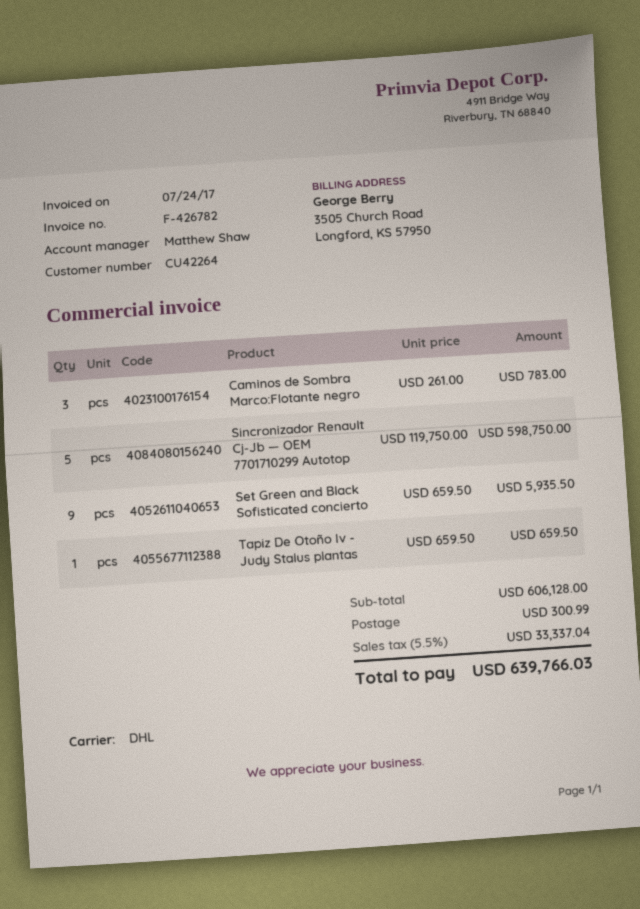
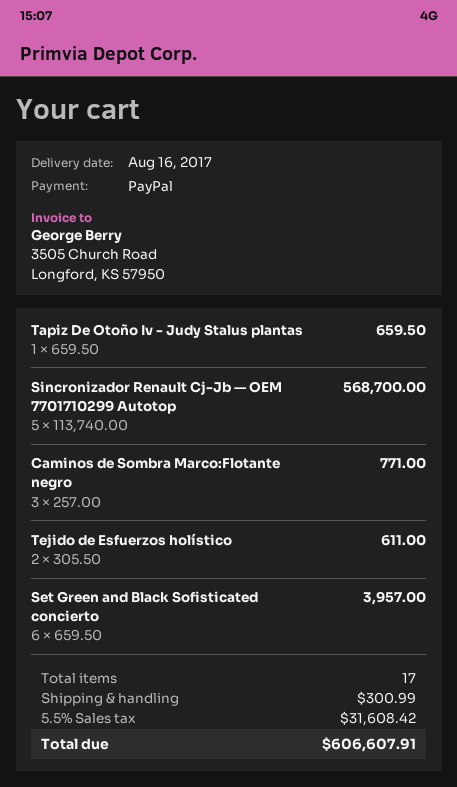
Caminos de Sombra Marco:Flotante negro: 3 x 261.00 = 783.00 -> 3 x 257.00 = 771.00
Sincronizador Renault Cj-Jb — OEM 7701710299 Autotop: 5 x 119750.00 = 598750.00 -> 5 x 113740.00 = 568700.00
Set Green and Black Sofisticated concierto: 9 x 659.50 = 5935.50 -> 6 x 659.50 = 3957.00
Tejido de Esfuerzos holístico: none -> 2 x 305.50 = 611.00
tax: 5.5% = 33337.04 -> 5.5% = 31608.42
total: 639766.03 -> 606607.91

